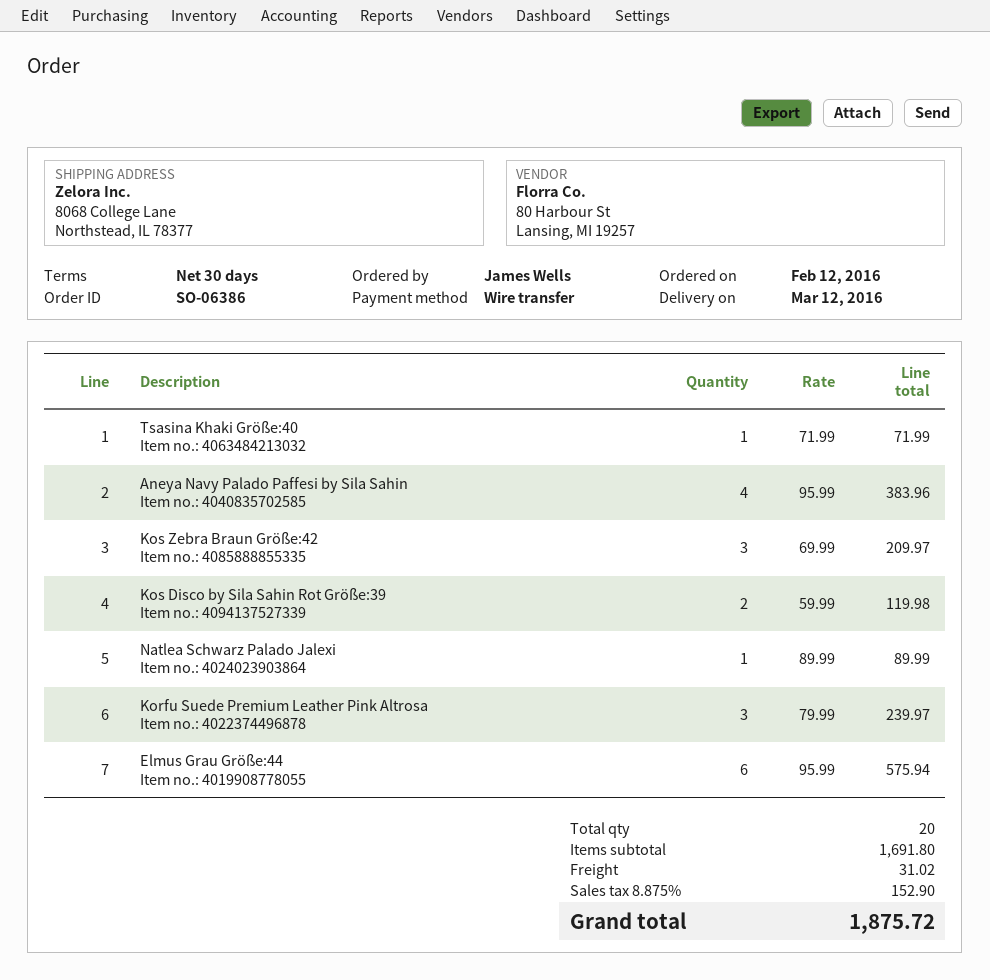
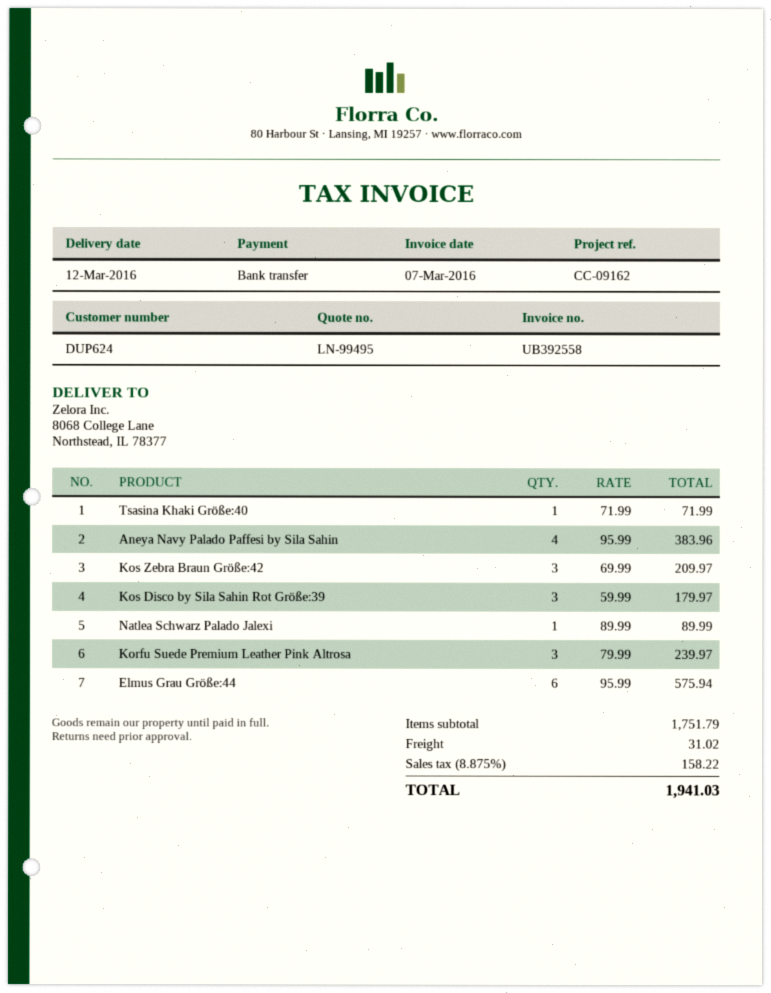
Kos Disco by Sila Sahin Rot Größe:39: 2 x 59.99 = 119.98 -> 3 x 59.99 = 179.97
subtotal: 1691.80 -> 1751.79
tax: 8.875% = 152.90 -> 8.875% = 158.22
total: 1875.72 -> 1941.03

